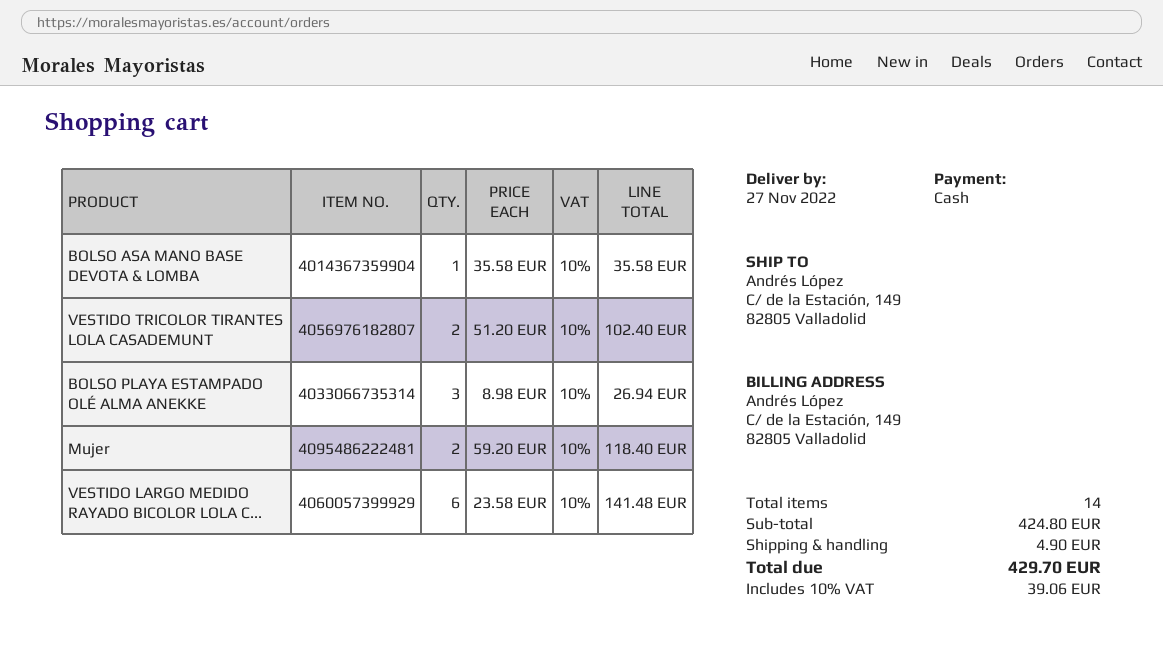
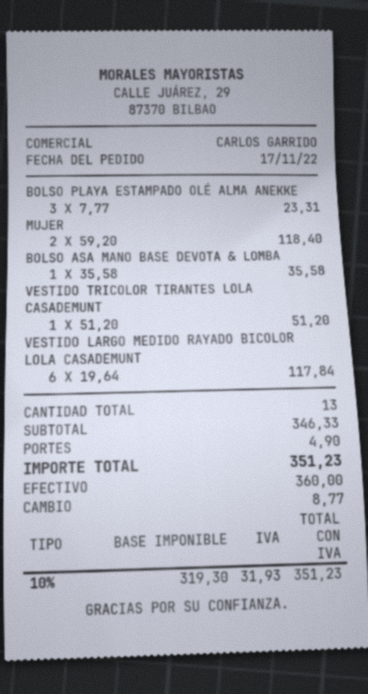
VESTIDO TRICOLOR TIRANTES LOLA CASADEMUNT: 2 x 51.20 = 102.40 -> 1 x 51.20 = 51.20
BOLSO PLAYA ESTAMPADO OLÉ ALMA ANEKKE: 3 x 8.98 = 26.94 -> 3 x 7.77 = 23.31
VESTIDO LARGO MEDIDO RAYADO BICOLOR LOLA C...: 6 x 23.58 = 141.48 -> 6 x 19.64 = 117.84
total quantity: 14 -> 13
subtotal: 424.80 -> 346.33
tax: 10% = 39.06 -> 10% = 31.93
total: 429.70 -> 351.23

